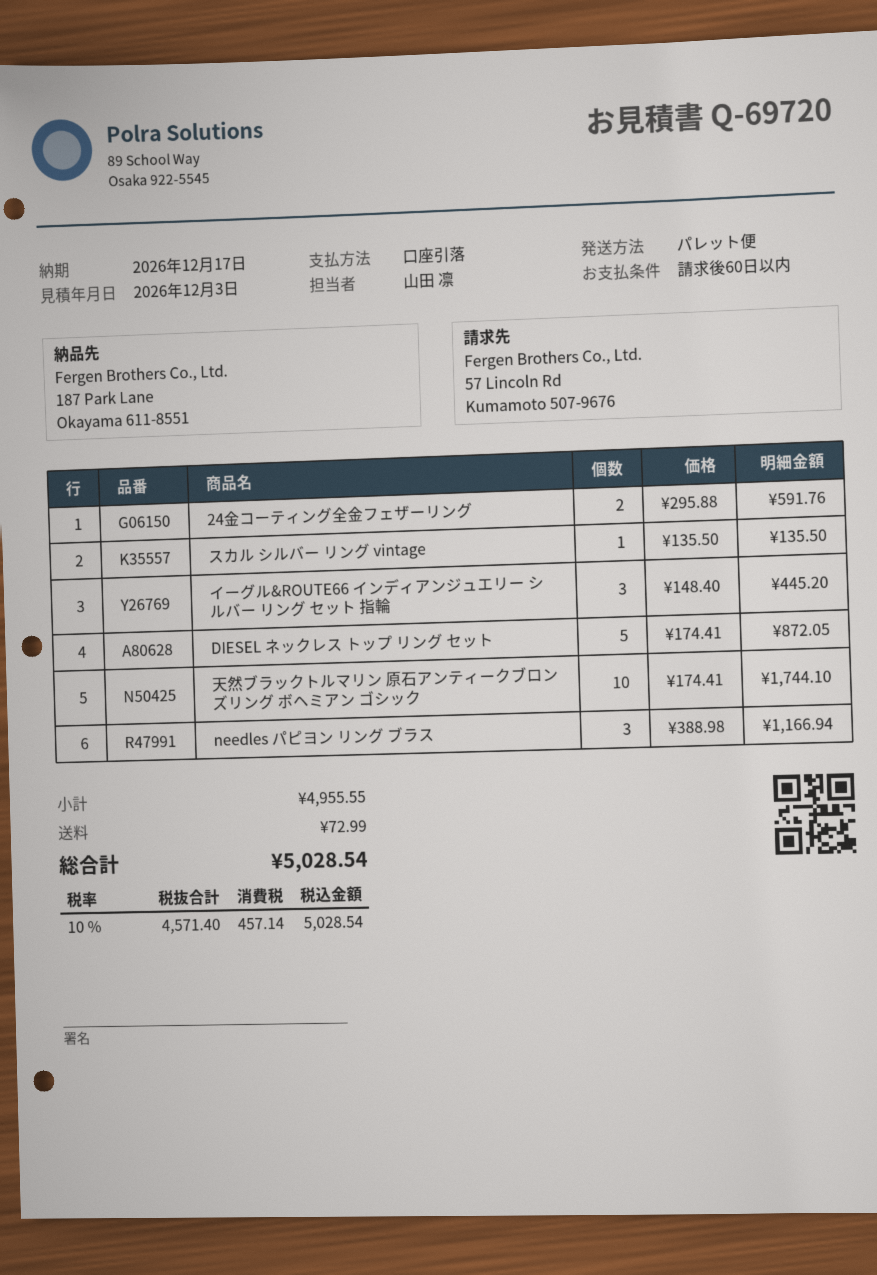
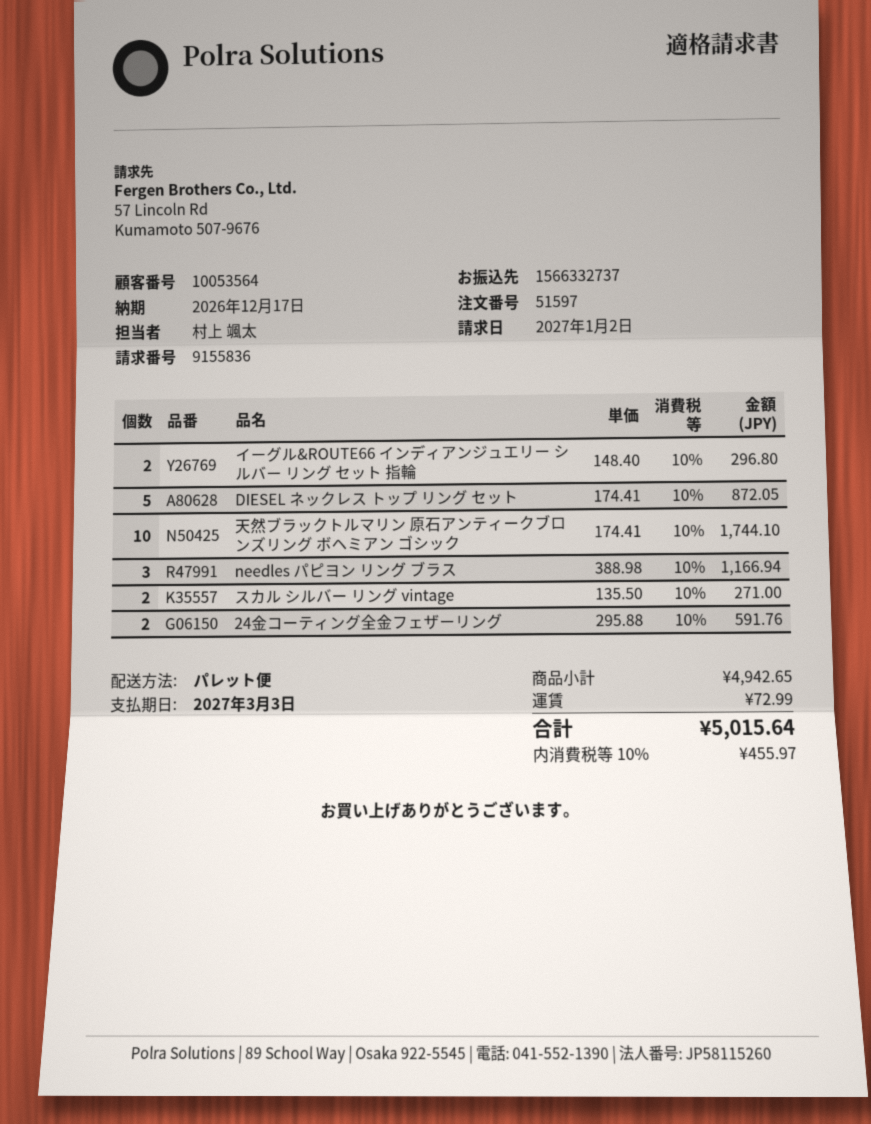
sales rep: 山田 凛 -> 村上 颯太
スカル シルバー リング vintage: 1 x 135.50 = 135.50 -> 2 x 135.50 = 271.00
イーグル&ROUTE66 インディアンジュエリー シルバー リング セット 指輪: 3 x 148.40 = 445.20 -> 2 x 148.40 = 296.80
subtotal: 4955.55 -> 4942.65
tax: 10% = 457.14 -> 10% = 455.97
total: 5028.54 -> 5015.64

